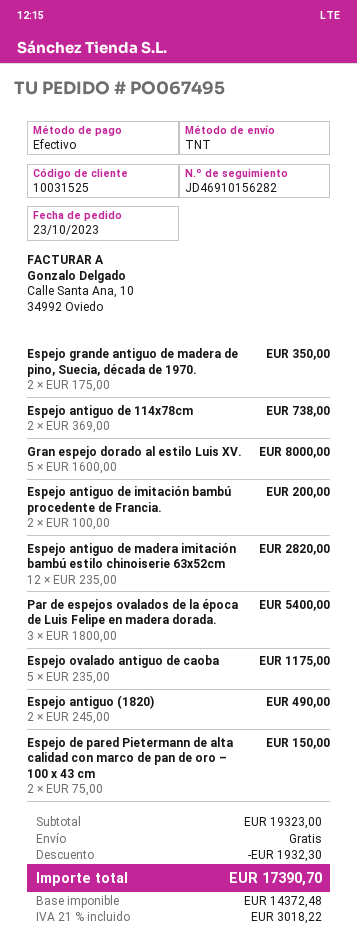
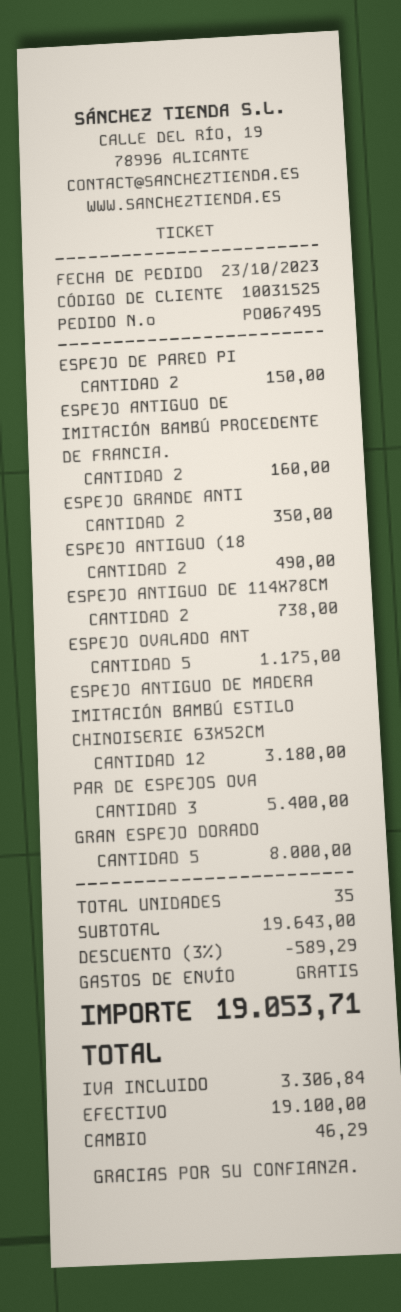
Espejo antiguo de imitación bambú procedente de Francia.: 2 for 200.00 -> 2 for 160.00
Espejo antiguo de madera imitación bambú estilo chinoiserie 63x52cm: 12 for 2820.00 -> 12 for 3180.00
subtotal: 19323.00 -> 19643.00
discount: 1932.30 -> 589.29
tax: 3018.22 -> 3306.84
total: 17390.70 -> 19053.71

